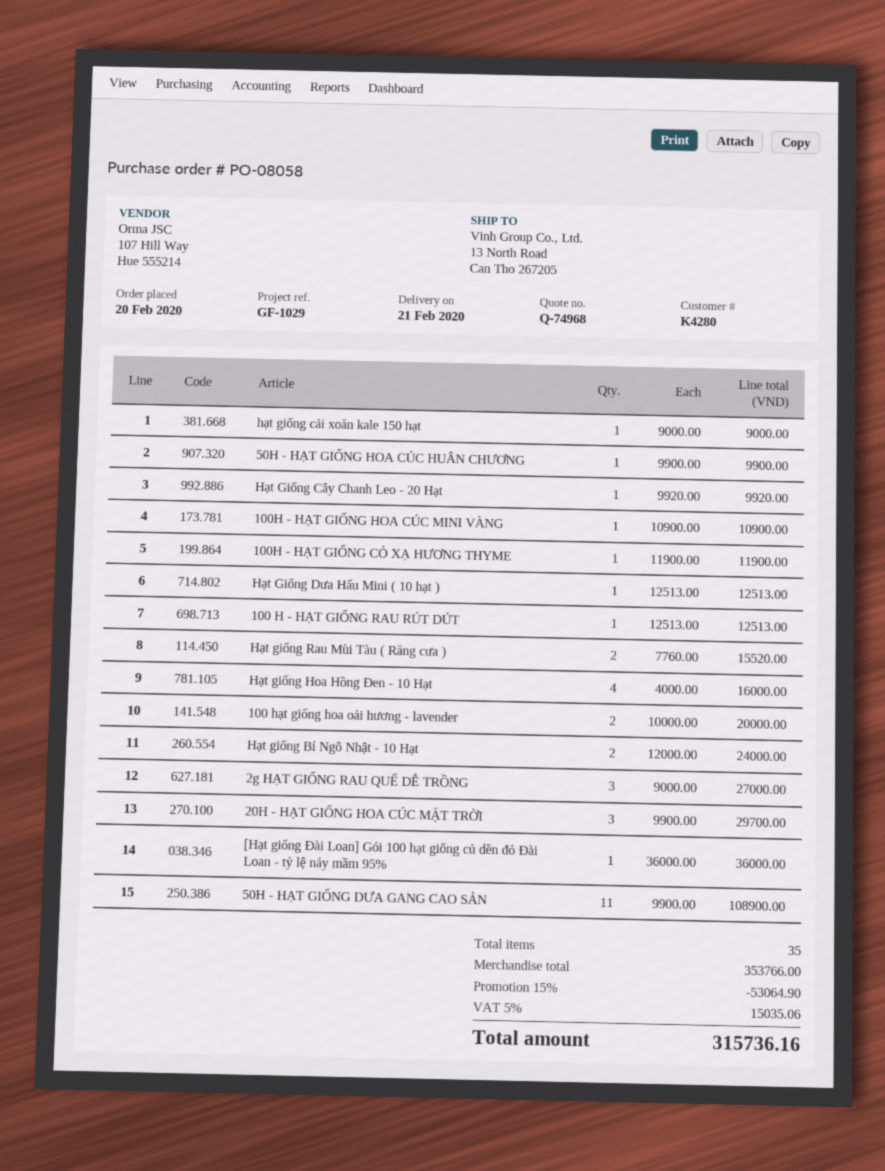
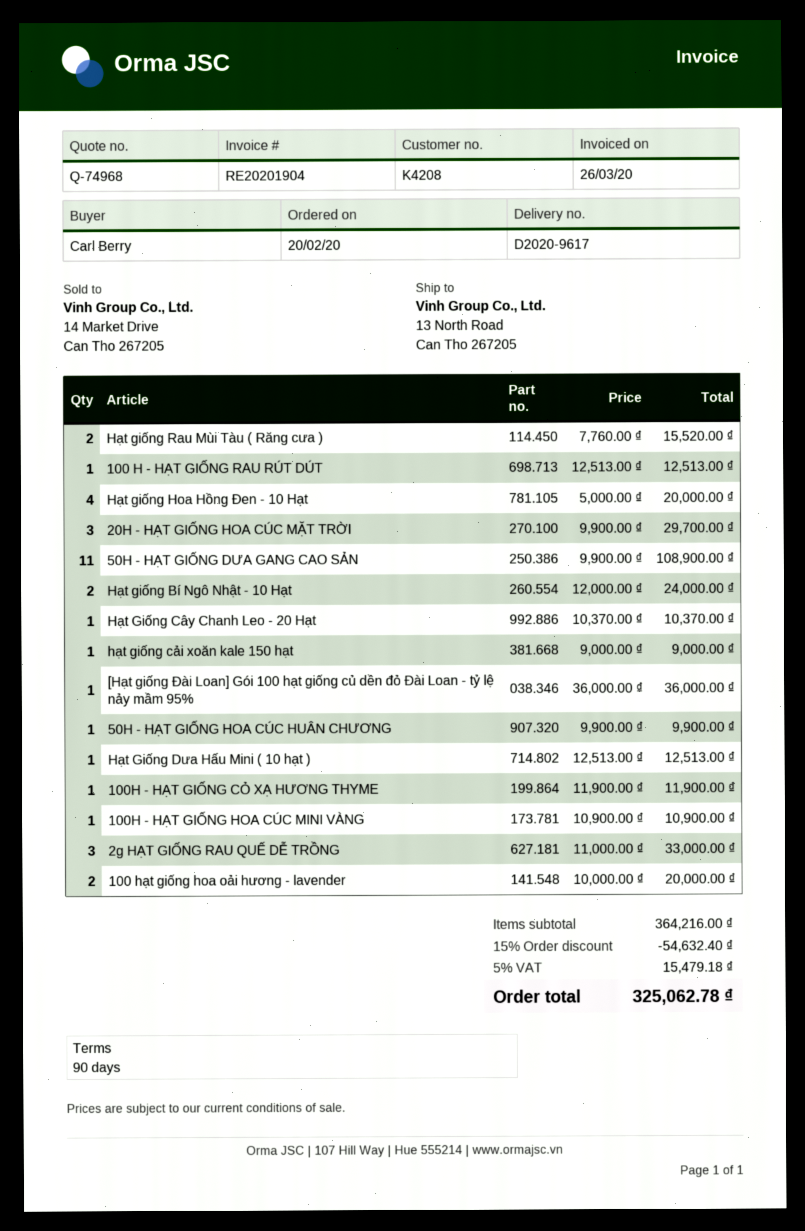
customer number: K4280 -> K4208
Hạt Giống Cây Chanh Leo - 20 Hạt: 1 x 9920.00 = 9920.00 -> 1 x 10370.00 = 10370.00
Hạt giống Hoa Hồng Đen - 10 Hạt: 4 x 4000.00 = 16000.00 -> 4 x 5000.00 = 20000.00
2g HẠT GIỐNG RAU QUẾ DỄ TRỒNG: 3 x 9000.00 = 27000.00 -> 3 x 11000.00 = 33000.00
subtotal: 353766.00 -> 364216.00
discount: 15% = 53064.90 -> 15% = 54632.40
tax: 5% = 15035.06 -> 5% = 15479.18
total: 315736.16 -> 325062.78

